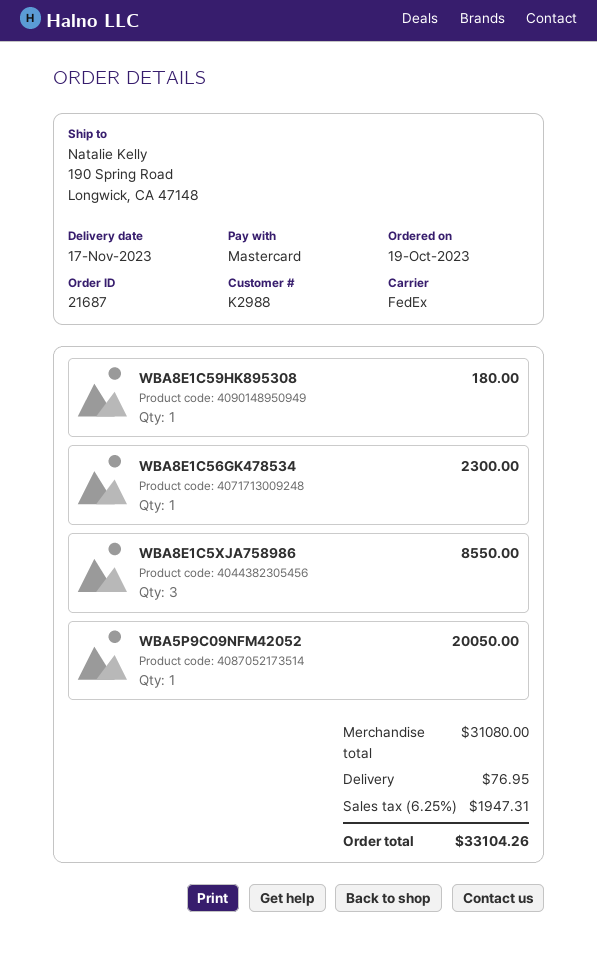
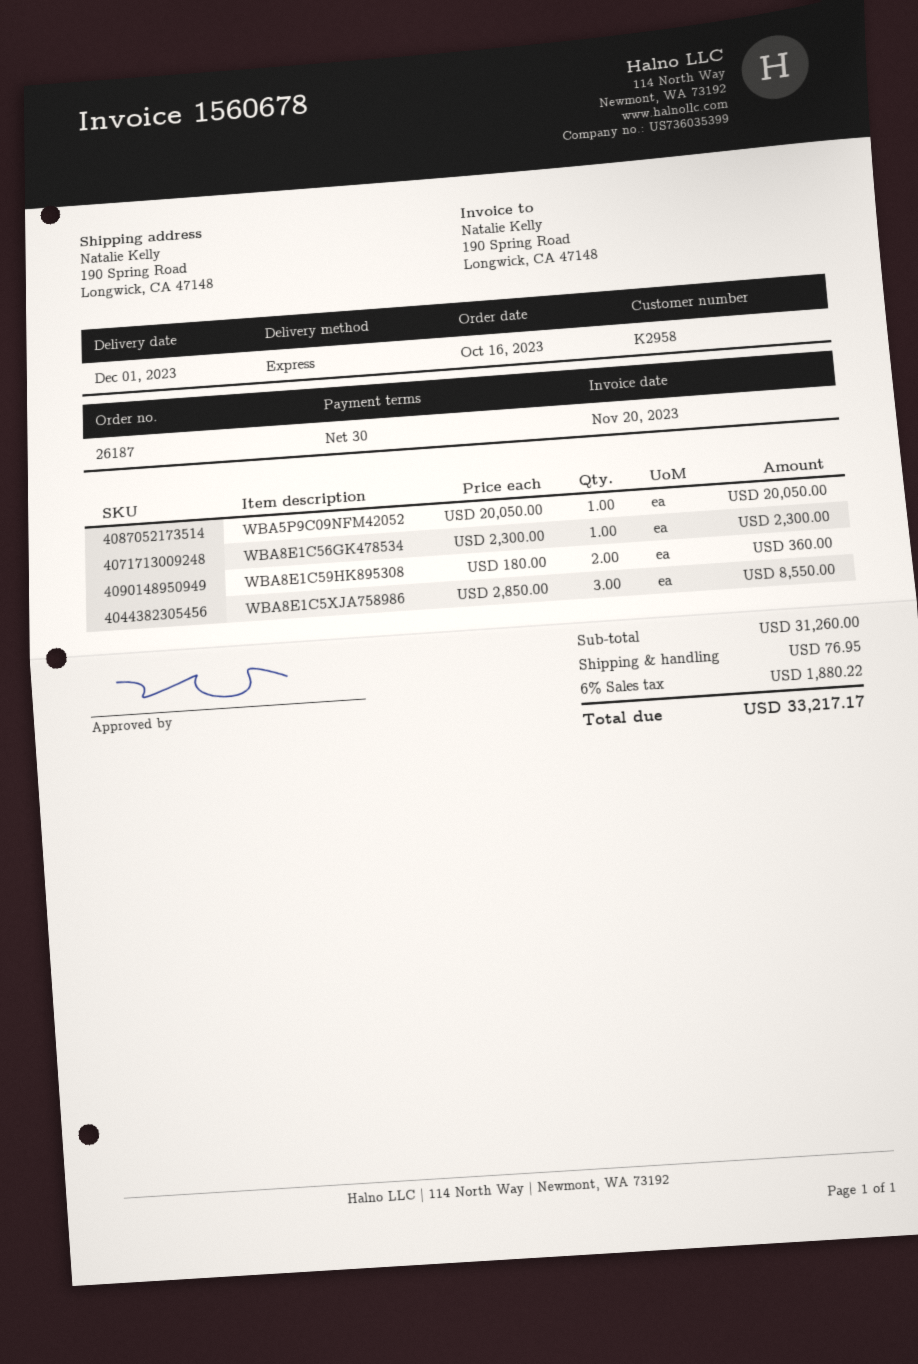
order number: 21687 -> 26187
order date: 2023-10-19 -> 2023-10-16
delivery date: 2023-11-17 -> 2023-12-01
customer number: K2988 -> K2958
shipping method: FedEx -> express
WBA8E1C59HK895308: 1 for 180.00 -> 2 for 360.00
subtotal: 31080.00 -> 31260.00
tax: 6.25% = 1947.31 -> 6% = 1880.22
total: 33104.26 -> 33217.17

